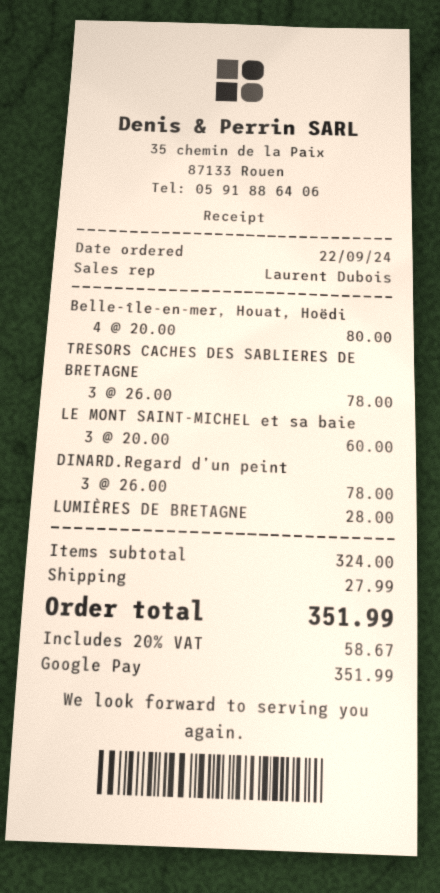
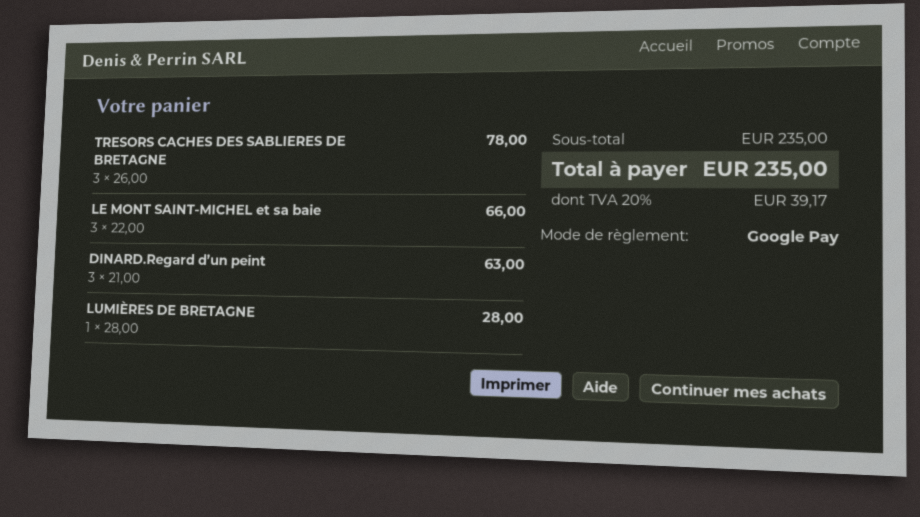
Belle-île-en-mer, Houat, Hoëdi: 4 x 20.00 = 80.00 -> none
LE MONT SAINT-MICHEL et sa baie: 3 x 20.00 = 60.00 -> 3 x 22.00 = 66.00
DINARD.Regard d’un peint: 3 x 26.00 = 78.00 -> 3 x 21.00 = 63.00
subtotal: 324.00 -> 235.00
shipping: 27.99 -> none
tax: 20% = 58.67 -> 20% = 39.17
total: 351.99 -> 235.00

